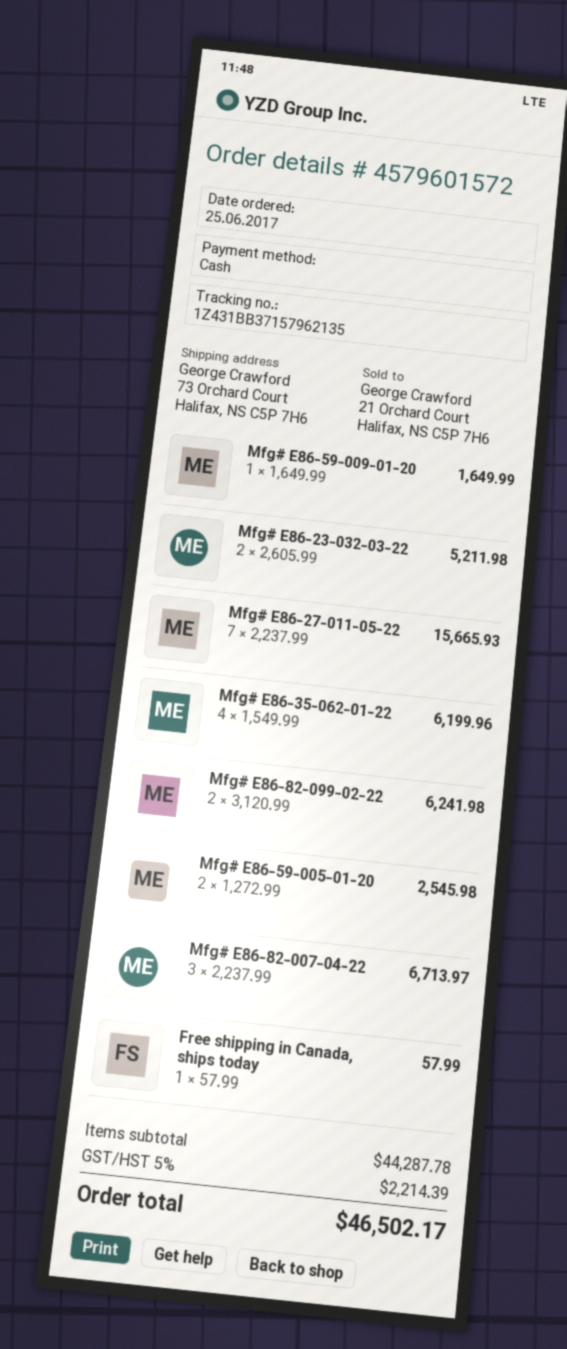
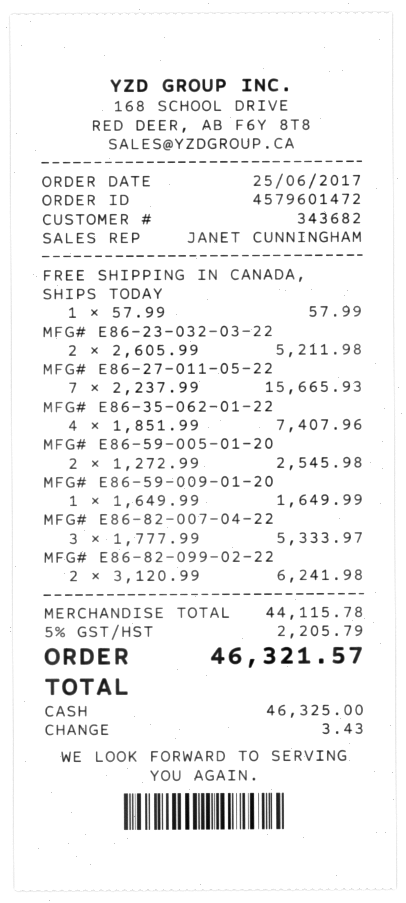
order number: 4579601572 -> 4579601472
Mfg# E86-35-062-01-22: 4 x 1549.99 = 6199.96 -> 4 x 1851.99 = 7407.96
Mfg# E86-82-007-04-22: 3 x 2237.99 = 6713.97 -> 3 x 1777.99 = 5333.97
subtotal: 44287.78 -> 44115.78
tax: 5% = 2214.39 -> 5% = 2205.79
total: 46502.17 -> 46321.57

